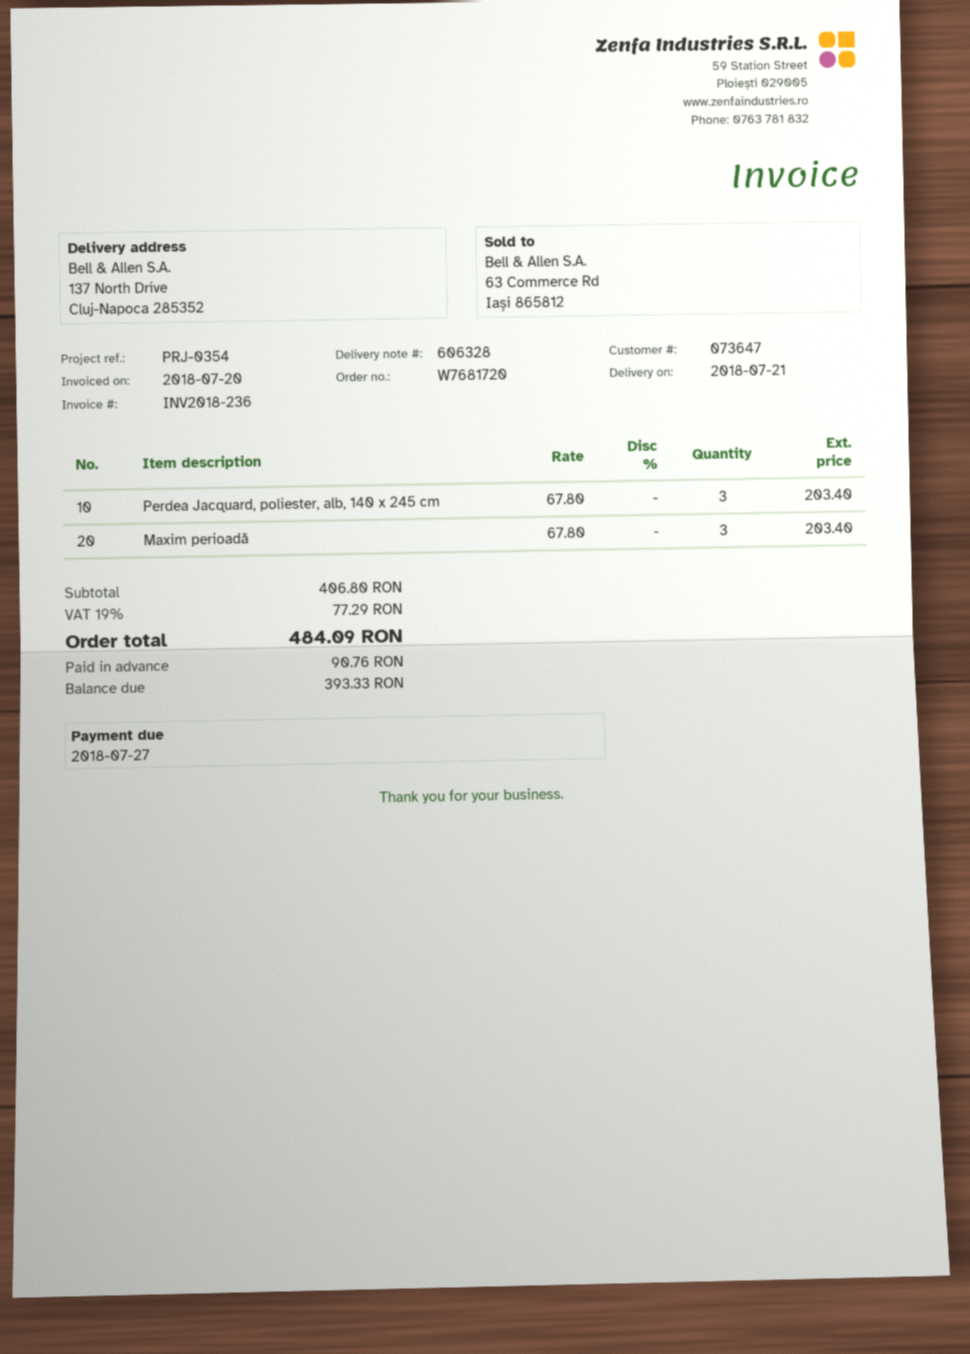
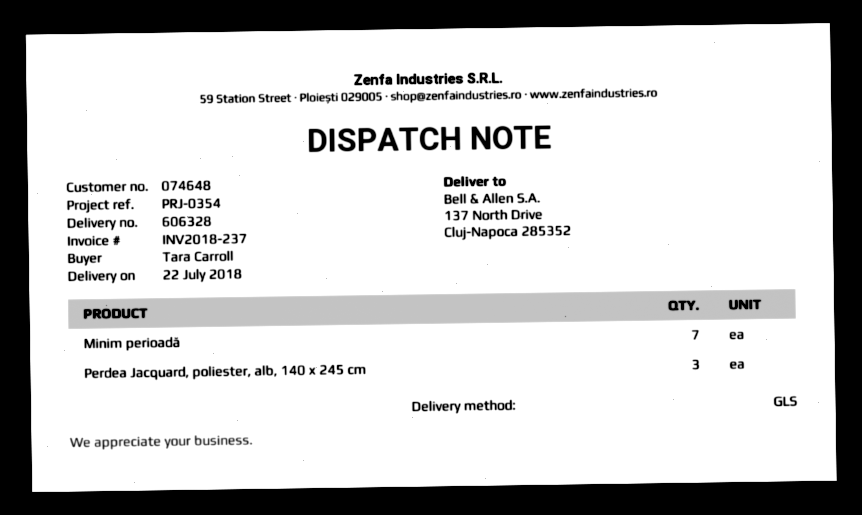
delivery date: 2018-07-21 -> 2018-07-22
invoice number: INV2018-236 -> INV2018-237
customer number: 073647 -> 074648
Maxim perioadă: 3 -> none
Minim perioadă: none -> 7

